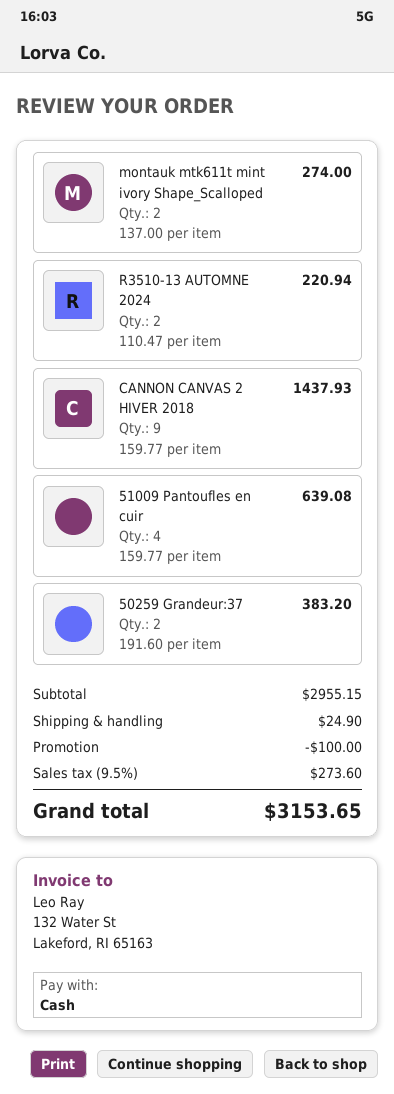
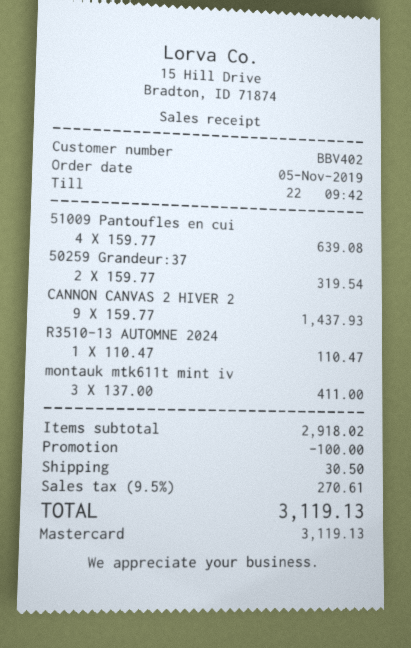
payment method: cash -> Mastercard
montauk mtk611t mint ivory Shape_Scalloped: 2 x 137.00 = 274.00 -> 3 x 137.00 = 411.00
R3510-13 AUTOMNE 2024: 2 x 110.47 = 220.94 -> 1 x 110.47 = 110.47
50259 Grandeur:37: 2 x 191.60 = 383.20 -> 2 x 159.77 = 319.54
subtotal: 2955.15 -> 2918.02
shipping: 24.90 -> 30.50
tax: 9.5% = 273.60 -> 9.5% = 270.61
total: 3153.65 -> 3119.13

